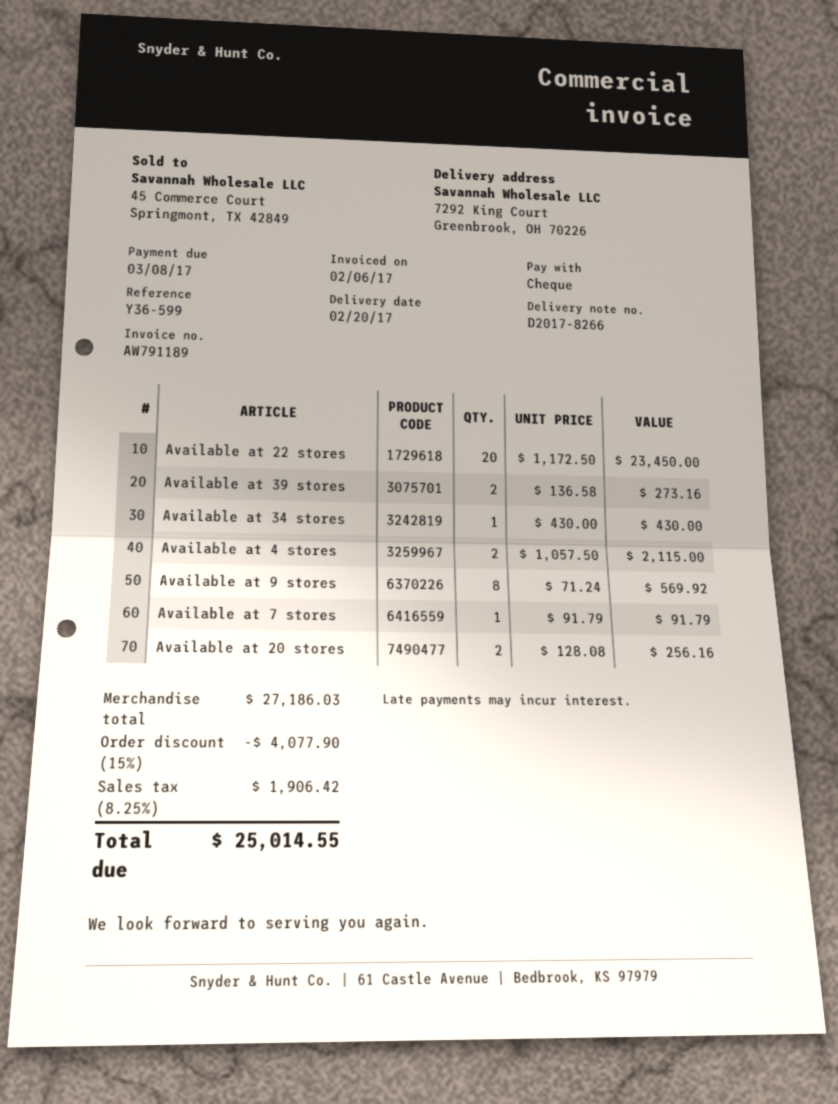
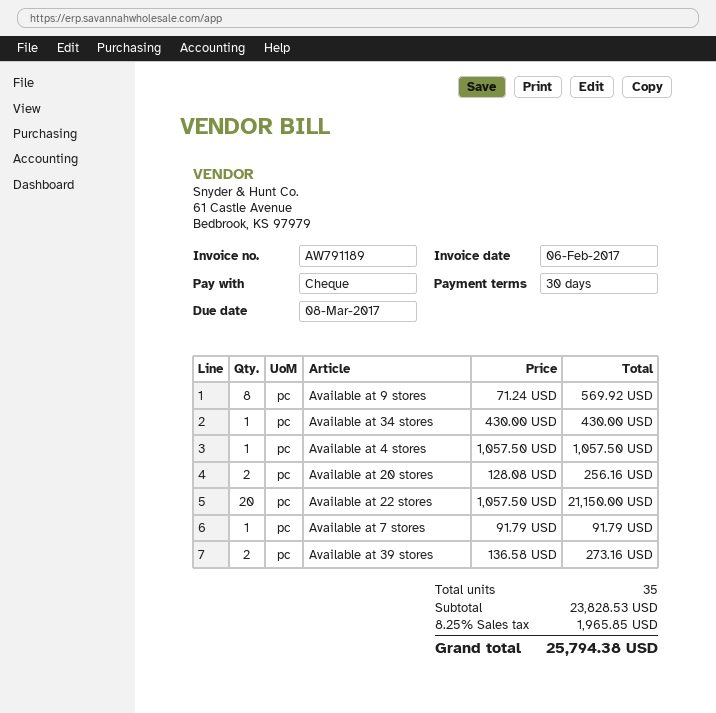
Available at 22 stores: 20 x 1172.50 = 23450.00 -> 20 x 1057.50 = 21150.00
Available at 4 stores: 2 x 1057.50 = 2115.00 -> 1 x 1057.50 = 1057.50
subtotal: 27186.03 -> 23828.53
discount: 15% = 4077.90 -> none
tax: 8.25% = 1906.42 -> 8.25% = 1965.85
total: 25014.55 -> 25794.38

